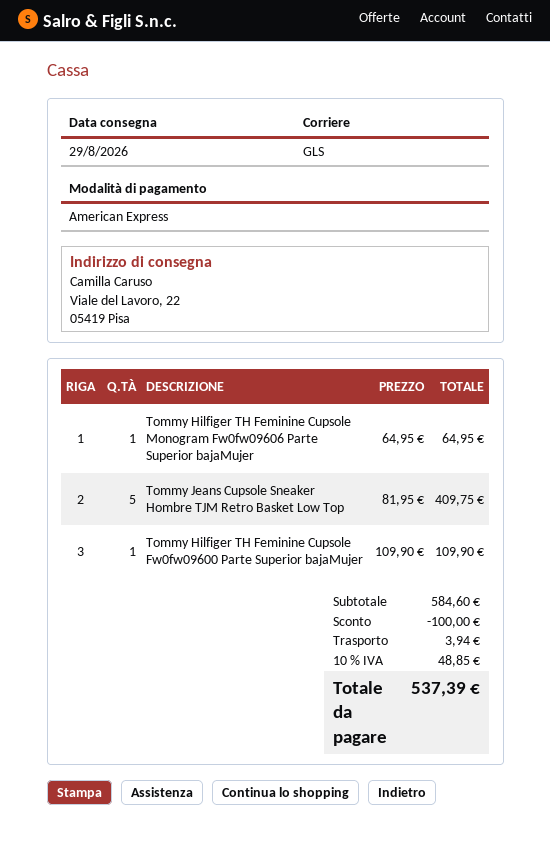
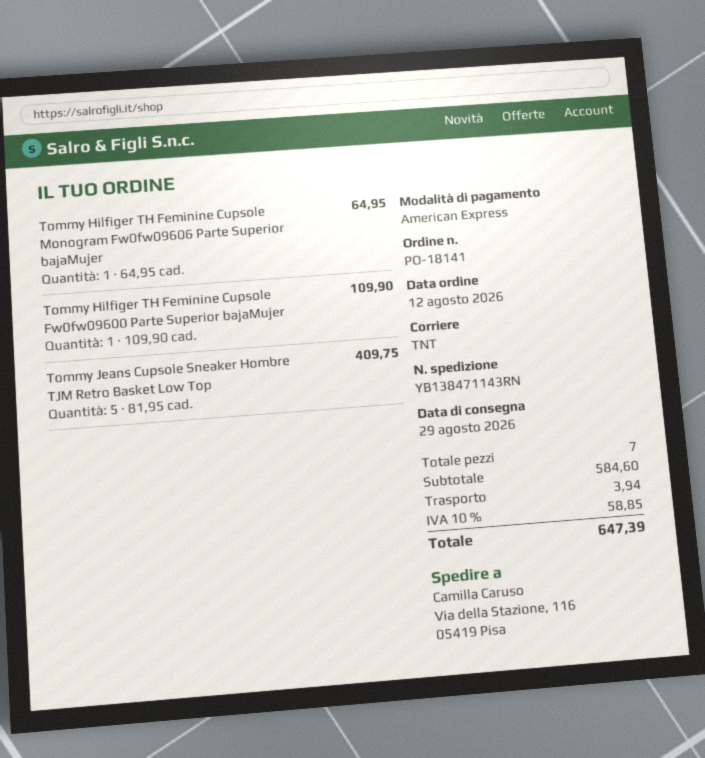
shipping method: GLS -> TNT
ship to: Viale del Lavoro, 22, 05419 Pisa -> Via della Stazione, 116, 05419 Pisa
discount: 100.00 -> none
tax: 10% = 48.85 -> 10% = 58.85
total: 537.39 -> 647.39

